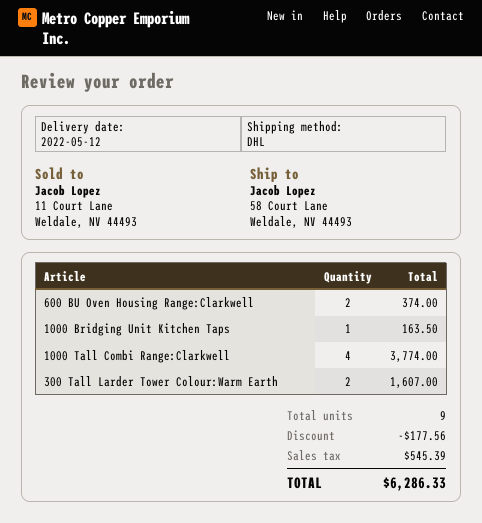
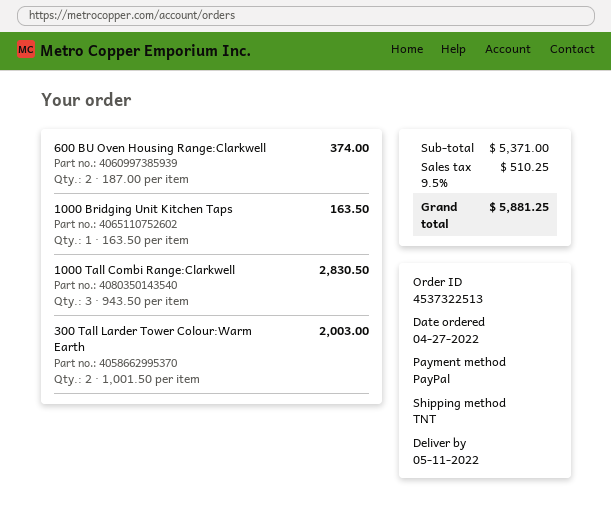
delivery date: 2022-05-12 -> 2022-05-11
shipping method: DHL -> TNT
1000 Tall Combi Range:Clarkwell: 4 for 3774.00 -> 3 for 2830.50
300 Tall Larder Tower Colour:Warm Earth: 2 for 1607.00 -> 2 for 2003.00
discount: 177.56 -> none
tax: 545.39 -> 510.25
total: 6286.33 -> 5881.25

